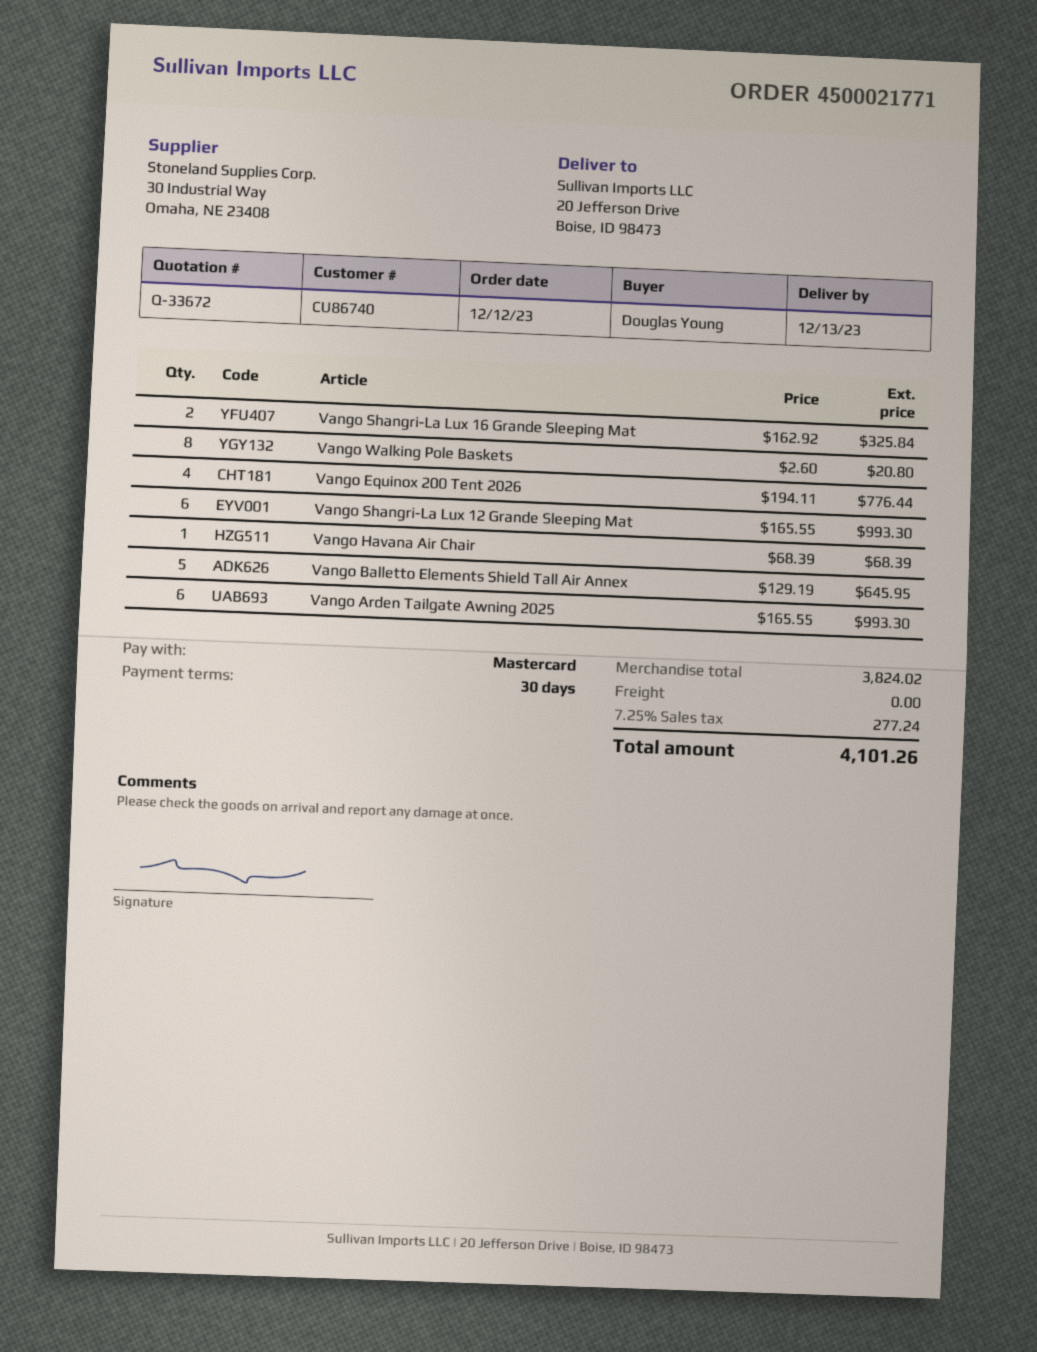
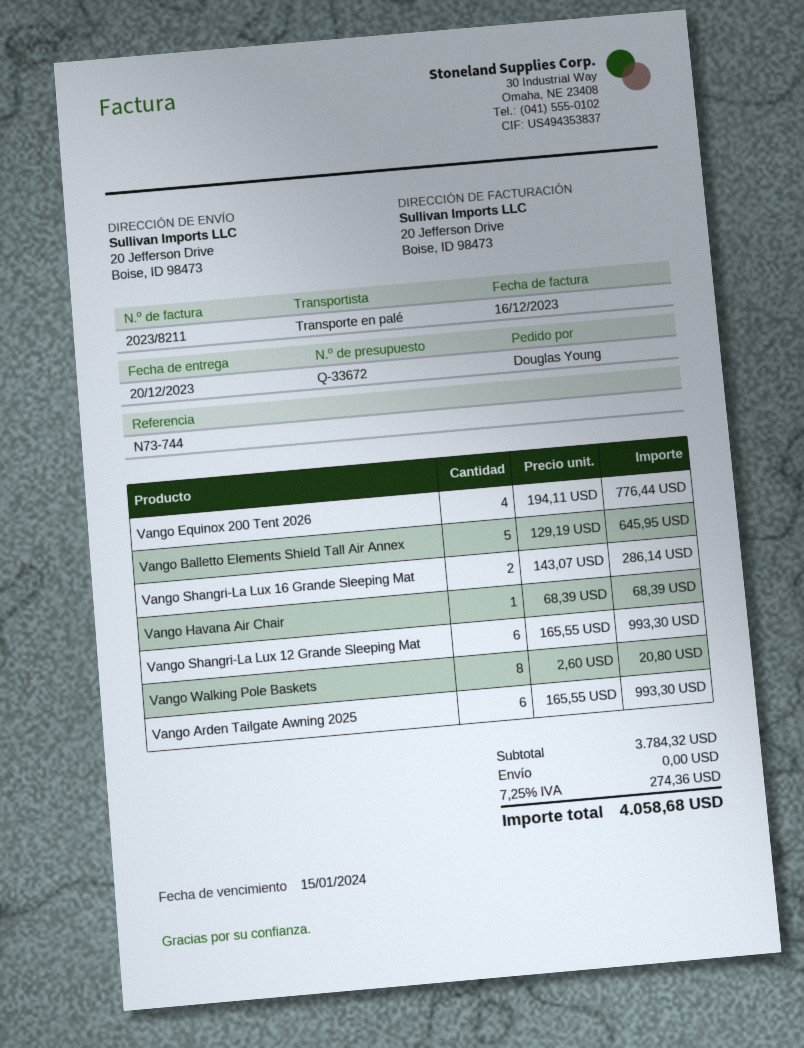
delivery date: 2023-12-13 -> 2023-12-20
Vango Shangri-La Lux 16 Grande Sleeping Mat: 2 x 162.92 = 325.84 -> 2 x 143.07 = 286.14
subtotal: 3824.02 -> 3784.32
tax: 7.25% = 277.24 -> 7.25% = 274.36
total: 4101.26 -> 4058.68

